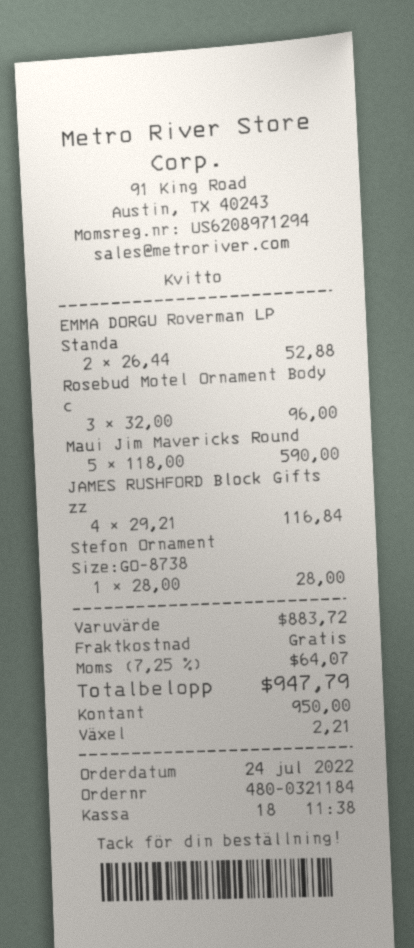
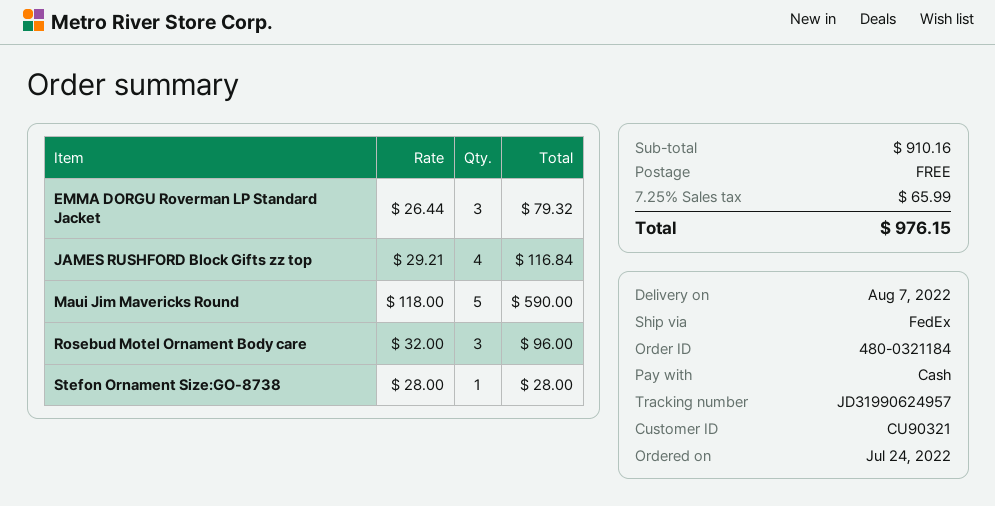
EMMA DORGU Roverman LP Standa: 2 x 26.44 = 52.88 -> 3 x 26.44 = 79.32
subtotal: 883.72 -> 910.16
tax: 7.25% = 64.07 -> 7.25% = 65.99
total: 947.79 -> 976.15

